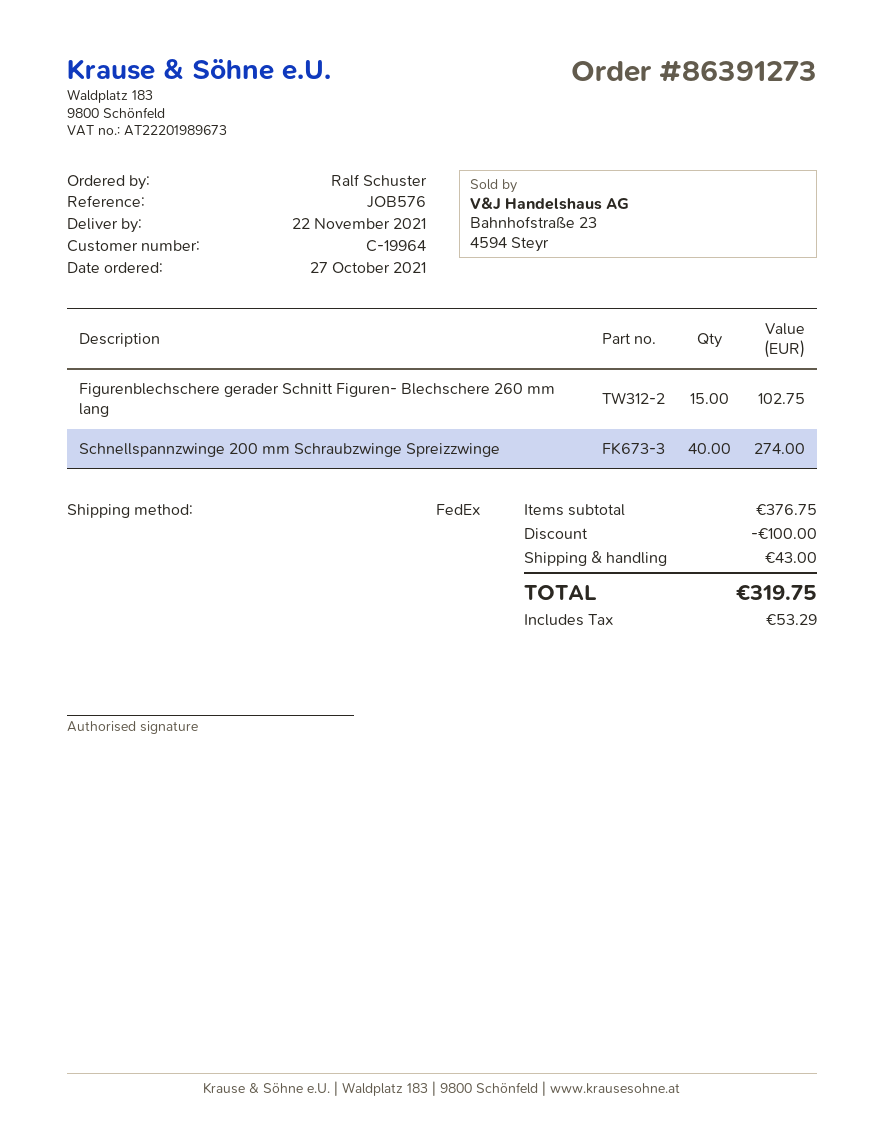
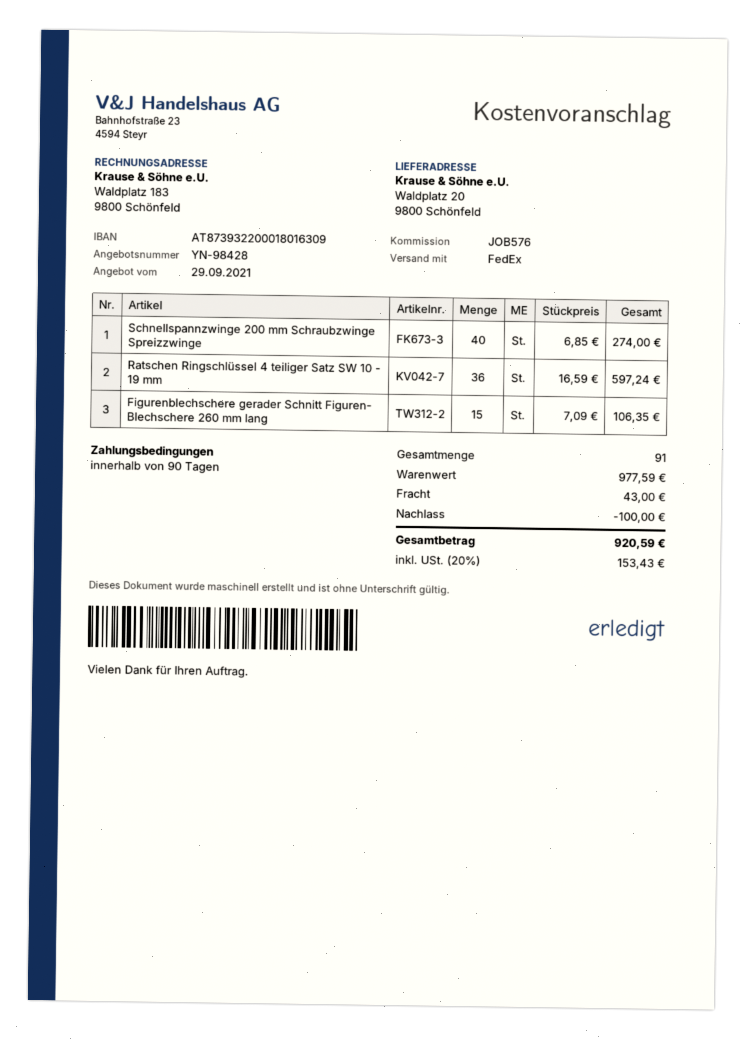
Figurenblechschere gerader Schnitt Figuren- Blechschere 260 mm lang: 15 for 102.75 -> 15 for 106.35
Ratschen Ringschlüssel 4 teiliger Satz SW 10 - 19 mm: none -> 36 for 597.24
subtotal: 376.75 -> 977.59
tax: 53.29 -> 153.43
total: 319.75 -> 920.59

